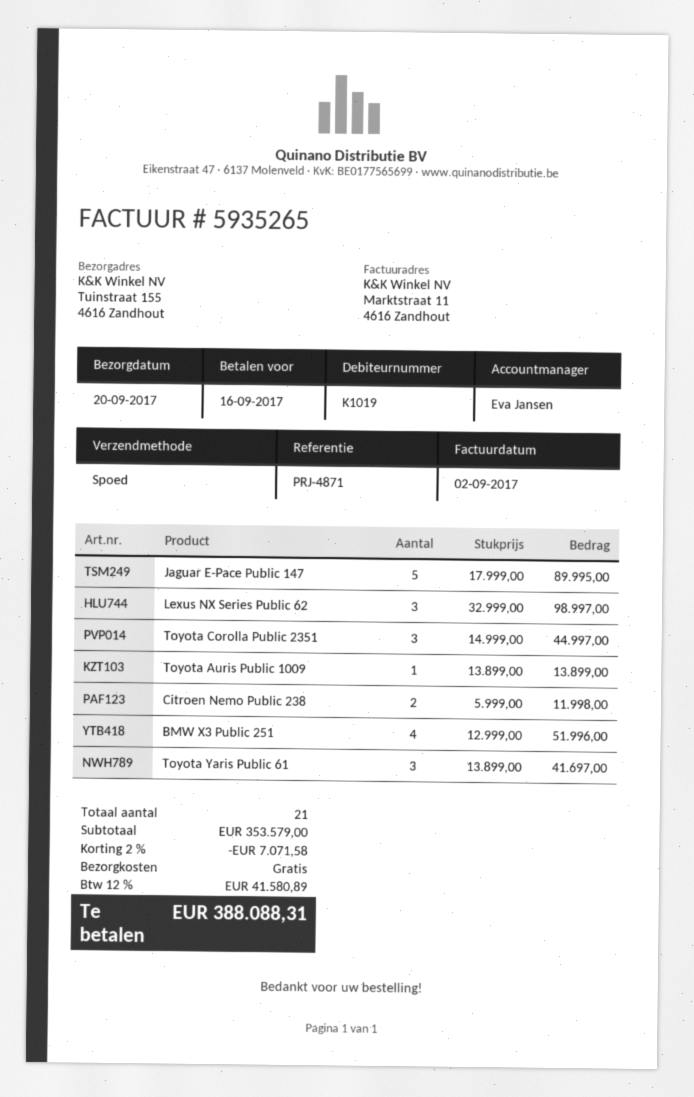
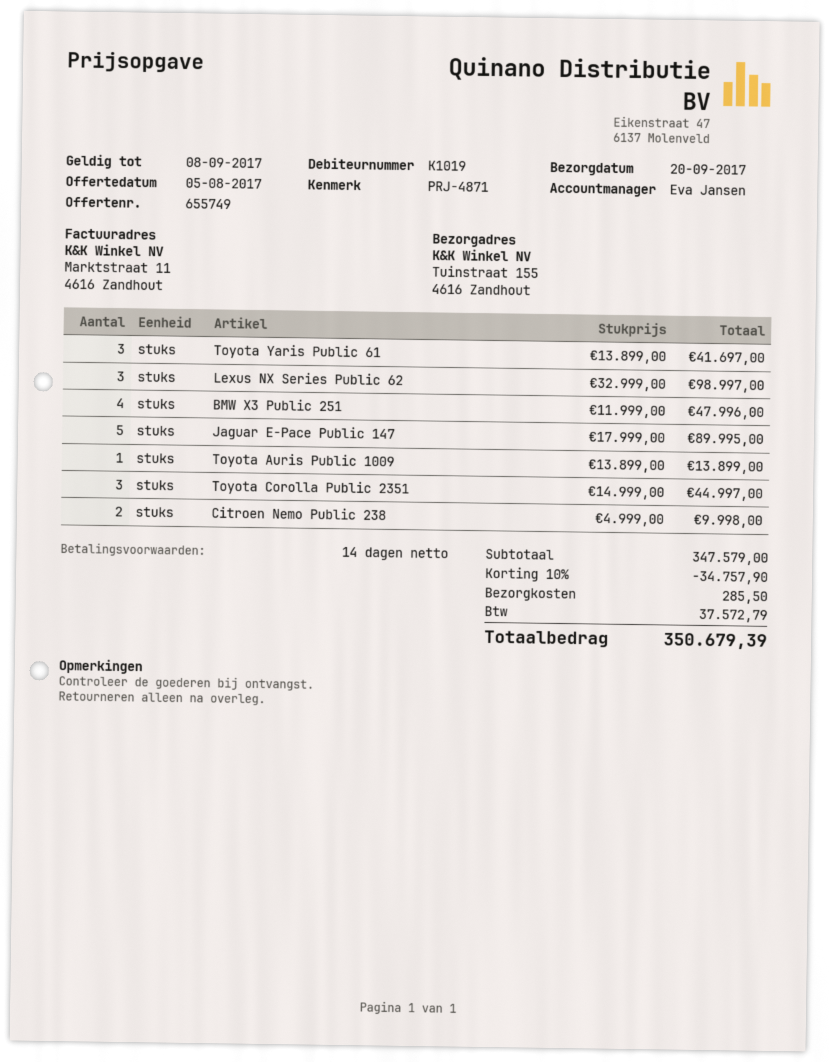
Citroen Nemo Public 238: 2 x 5999.00 = 11998.00 -> 2 x 4999.00 = 9998.00
BMW X3 Public 251: 4 x 12999.00 = 51996.00 -> 4 x 11999.00 = 47996.00
subtotal: 353579.00 -> 347579.00
discount: 2% = 7071.58 -> 10% = 34757.90
shipping: 0.00 -> 285.50
tax: 41580.89 -> 37572.79
total: 388088.31 -> 350679.39

